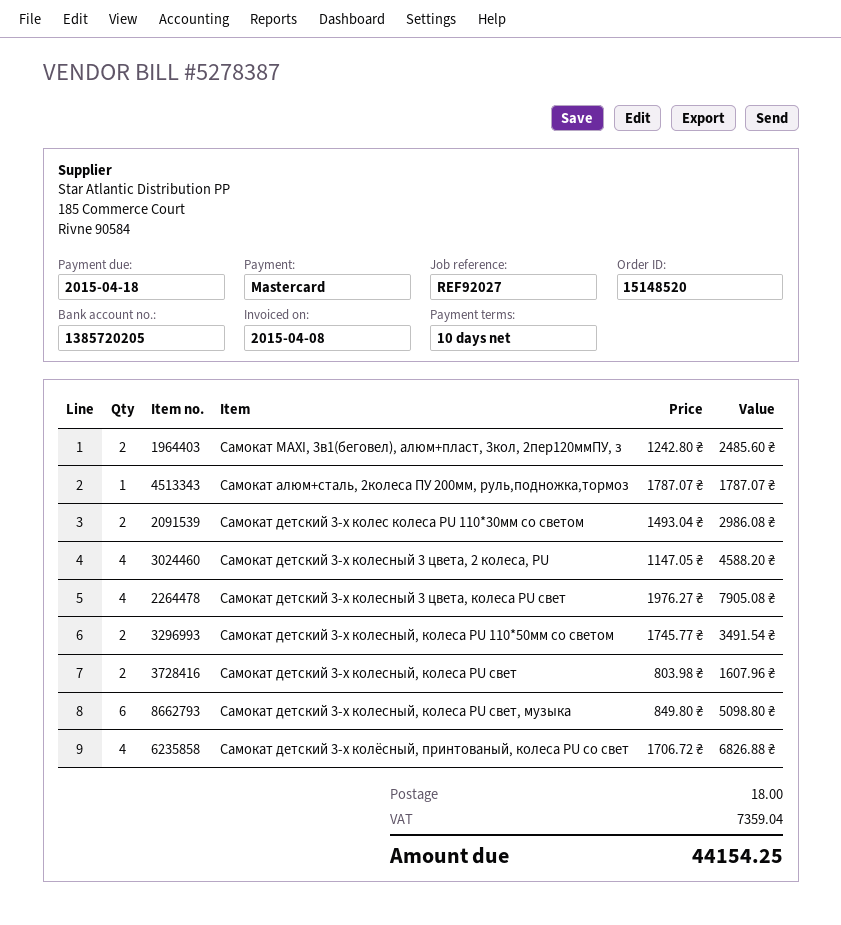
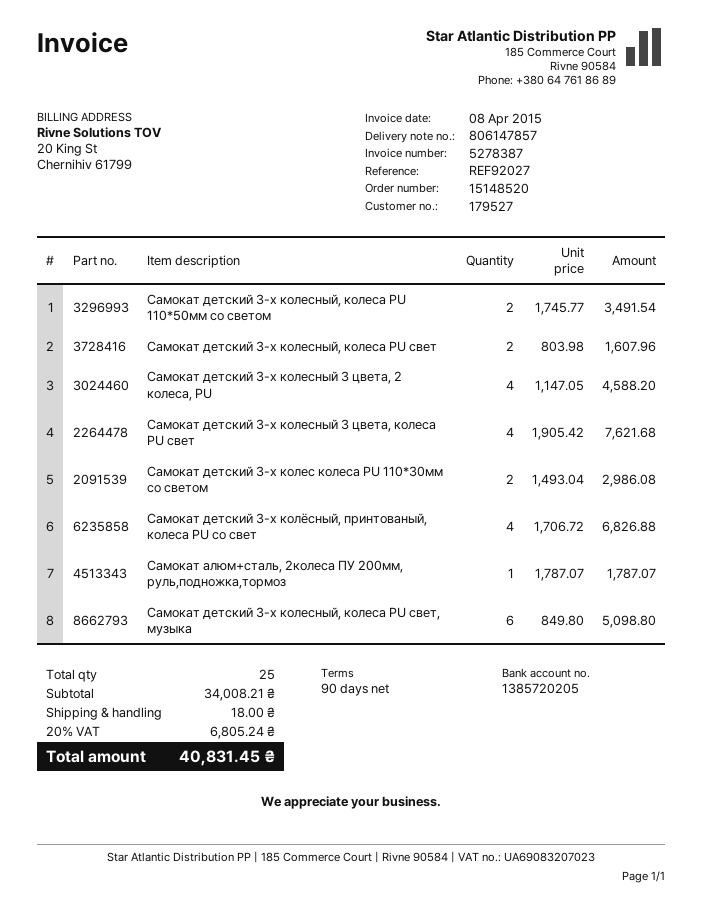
payment terms: 10 days -> 90 days
Самокат MAXI, 3в1(беговел), алюм+пласт, 3кол, 2пер120ммПУ, з: 2 x 1242.80 = 2485.60 -> none
Самокат детский 3-х колесный 3 цвета, колеса PU свет: 4 x 1976.27 = 7905.08 -> 4 x 1905.42 = 7621.68
tax: 7359.04 -> 6805.24
total: 44154.25 -> 40831.45

